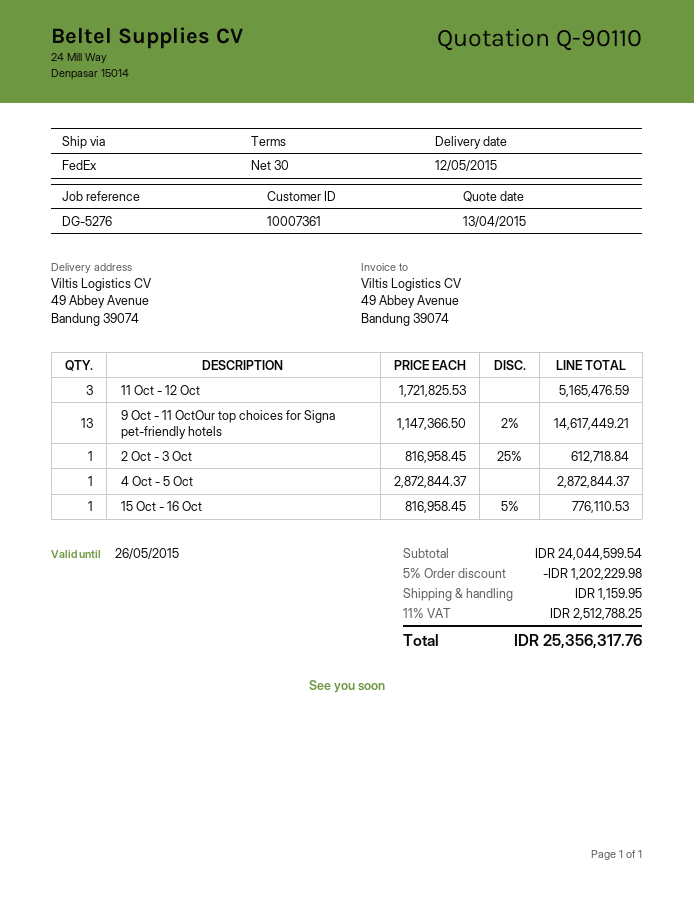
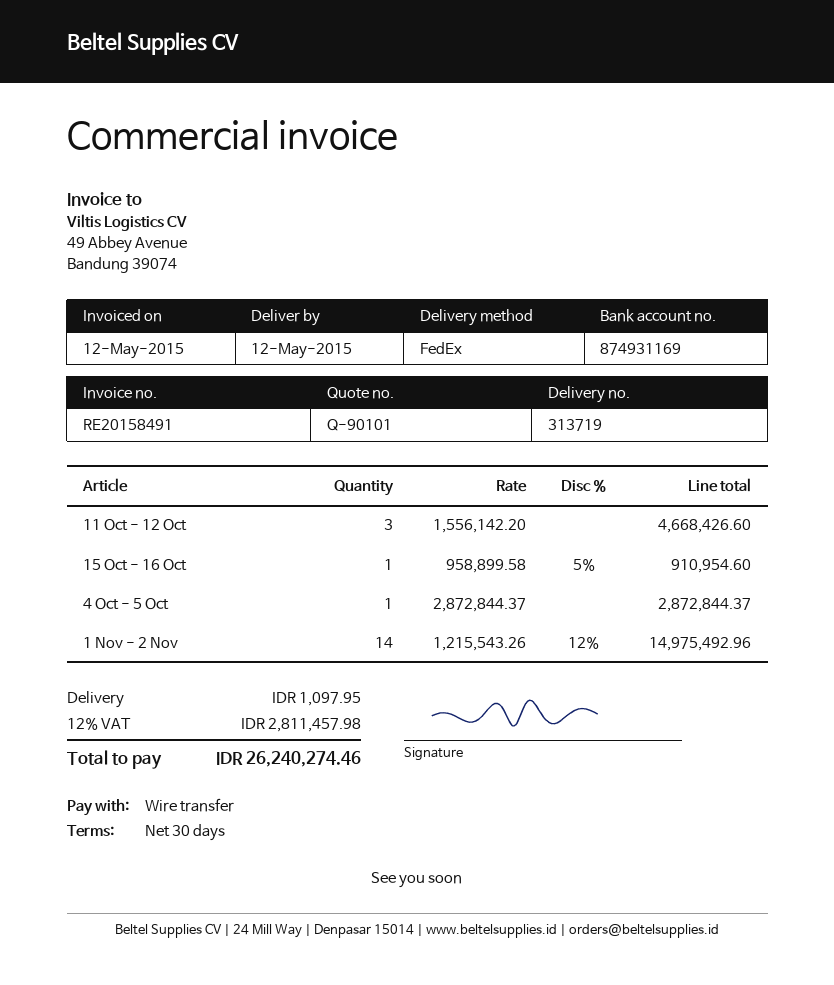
quote number: Q-90110 -> Q-90101
11 Oct - 12 Oct: 3 x 1721825.53 = 5165476.59 -> 3 x 1556142.20 = 4668426.60
9 Oct - 11 OctOur top choices for Signa pet-friendly hotels: 13 x 1147366.50 - 2% = 14617449.21 -> none
2 Oct - 3 Oct: 1 x 816958.45 - 25% = 612718.84 -> none
15 Oct - 16 Oct: 1 x 816958.45 - 5% = 776110.53 -> 1 x 958899.58 - 5% = 910954.60
1 Nov - 2 Nov: none -> 14 x 1215543.26 - 12% = 14975492.96
discount: 5% = 1202229.98 -> none
shipping: 1159.95 -> 1097.95
tax: 11% = 2512788.25 -> 12% = 2811457.98
total: 25356317.76 -> 26240274.46

